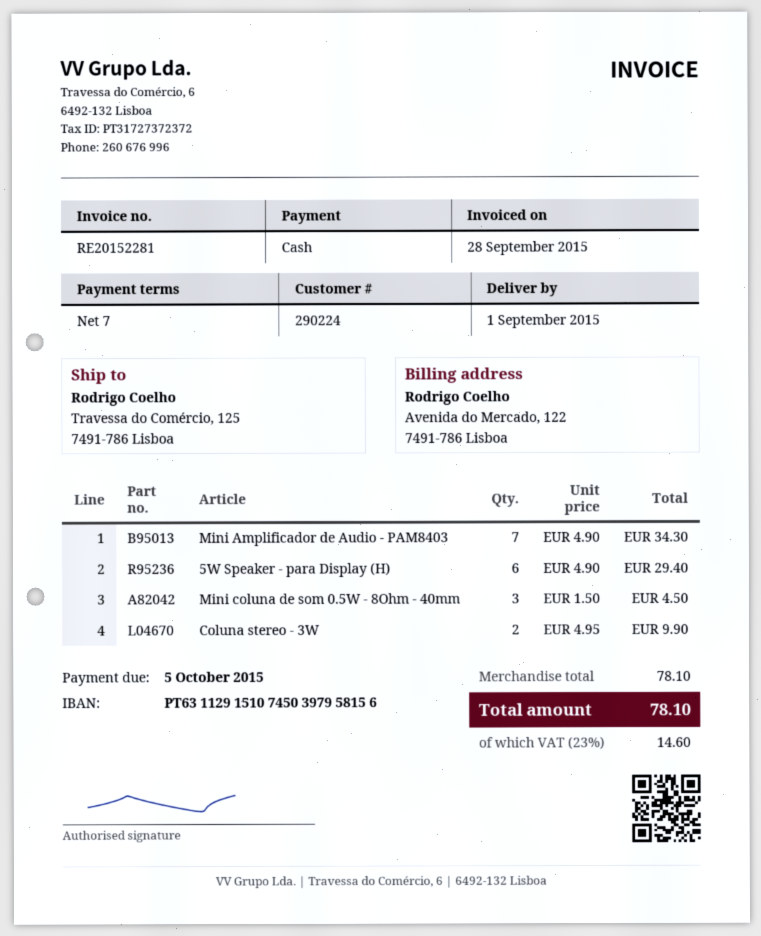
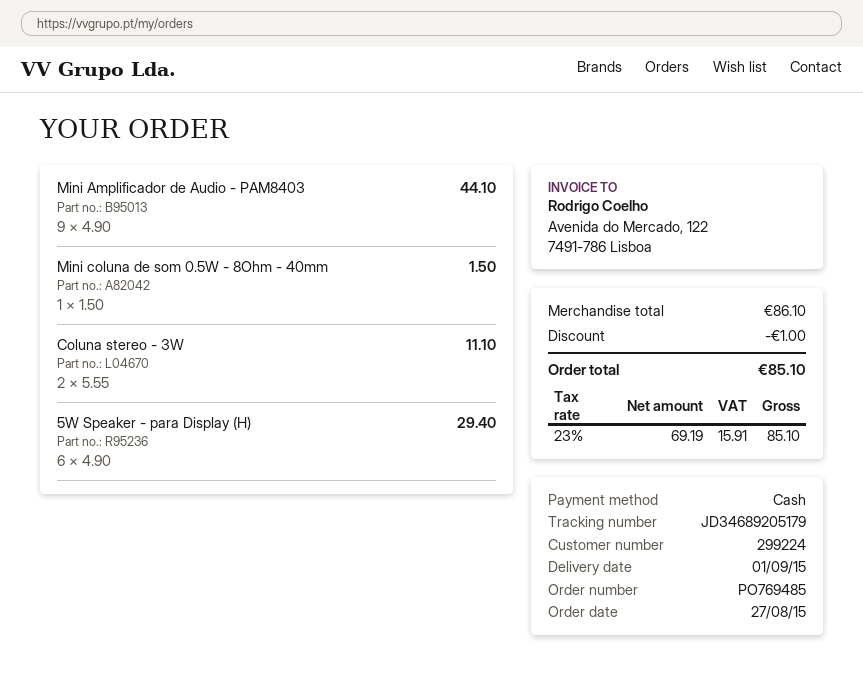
customer number: 290224 -> 299224
Mini Amplificador de Audio - PAM8403: 7 x 4.90 = 34.30 -> 9 x 4.90 = 44.10
Mini coluna de som 0.5W - 8Ohm - 40mm: 3 x 1.50 = 4.50 -> 1 x 1.50 = 1.50
Coluna stereo - 3W: 2 x 4.95 = 9.90 -> 2 x 5.55 = 11.10
subtotal: 78.10 -> 86.10
discount: none -> 1.00
tax: 23% = 14.60 -> 23% = 15.91
total: 78.10 -> 85.10

